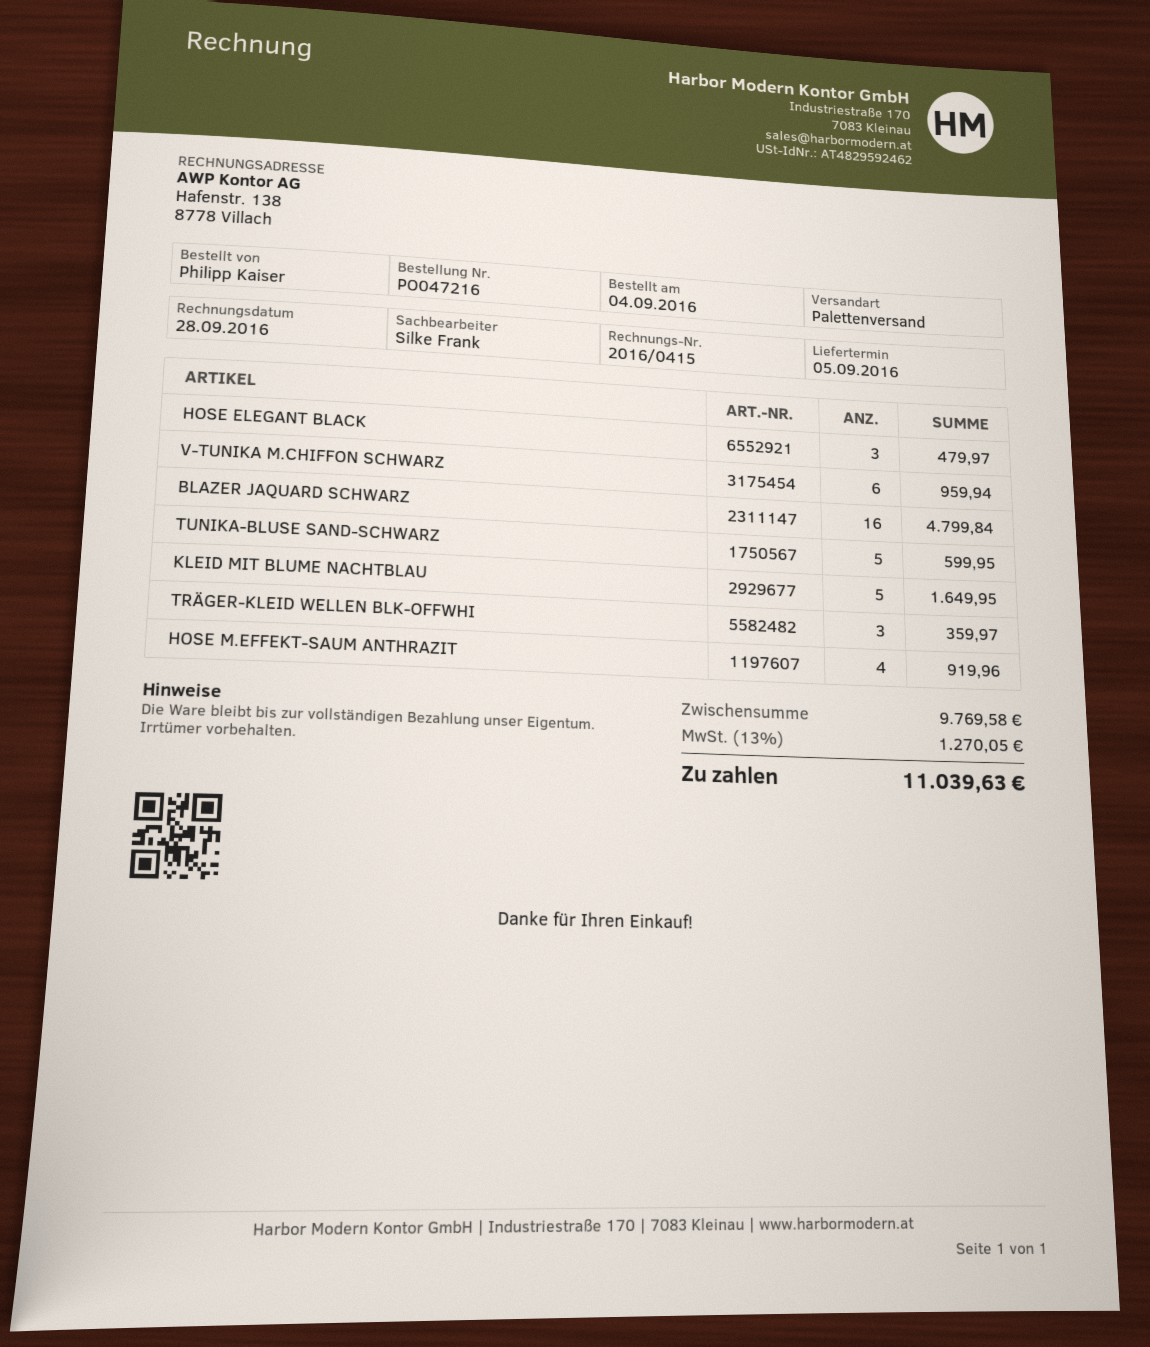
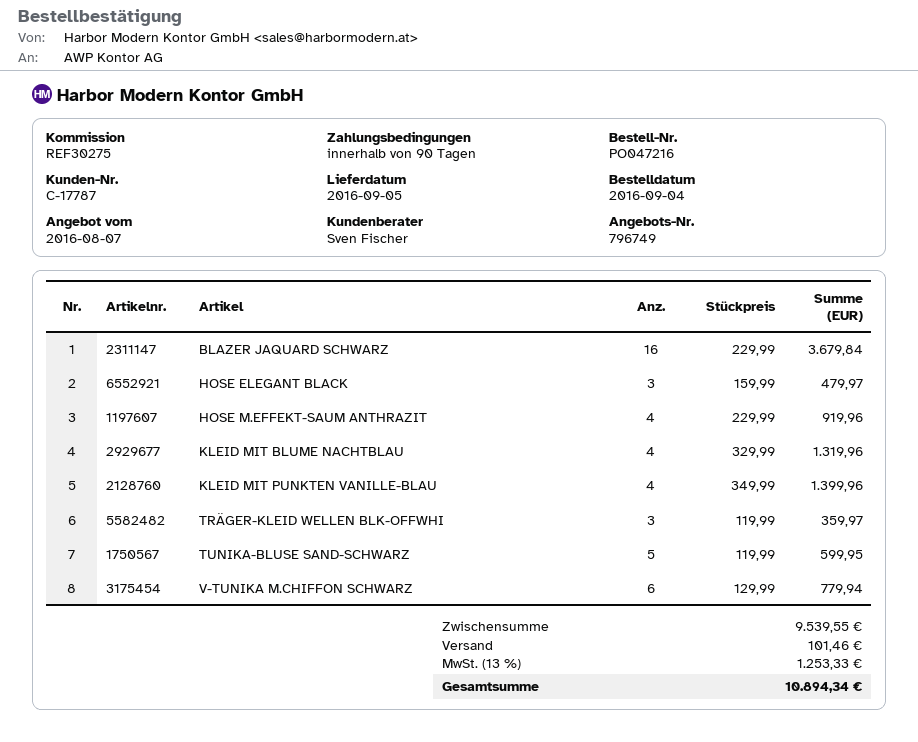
sales rep: Silke Frank -> Sven Fischer
V-TUNIKA M.CHIFFON SCHWARZ: 6 for 959.94 -> 6 for 779.94
BLAZER JAQUARD SCHWARZ: 16 for 4799.84 -> 16 for 3679.84
KLEID MIT BLUME NACHTBLAU: 5 for 1649.95 -> 4 for 1319.96
KLEID MIT PUNKTEN VANILLE-BLAU: none -> 4 for 1399.96
subtotal: 9769.58 -> 9539.55
shipping: none -> 101.46
tax: 13% = 1270.05 -> 13% = 1253.33
total: 11039.63 -> 10894.34

